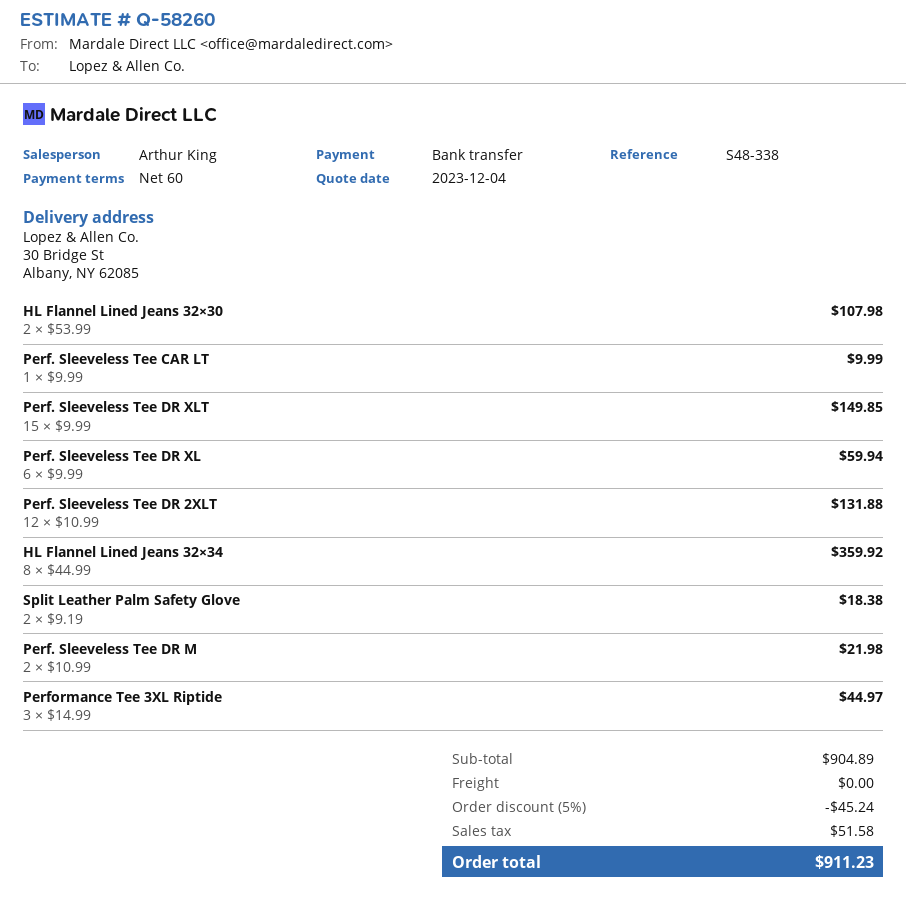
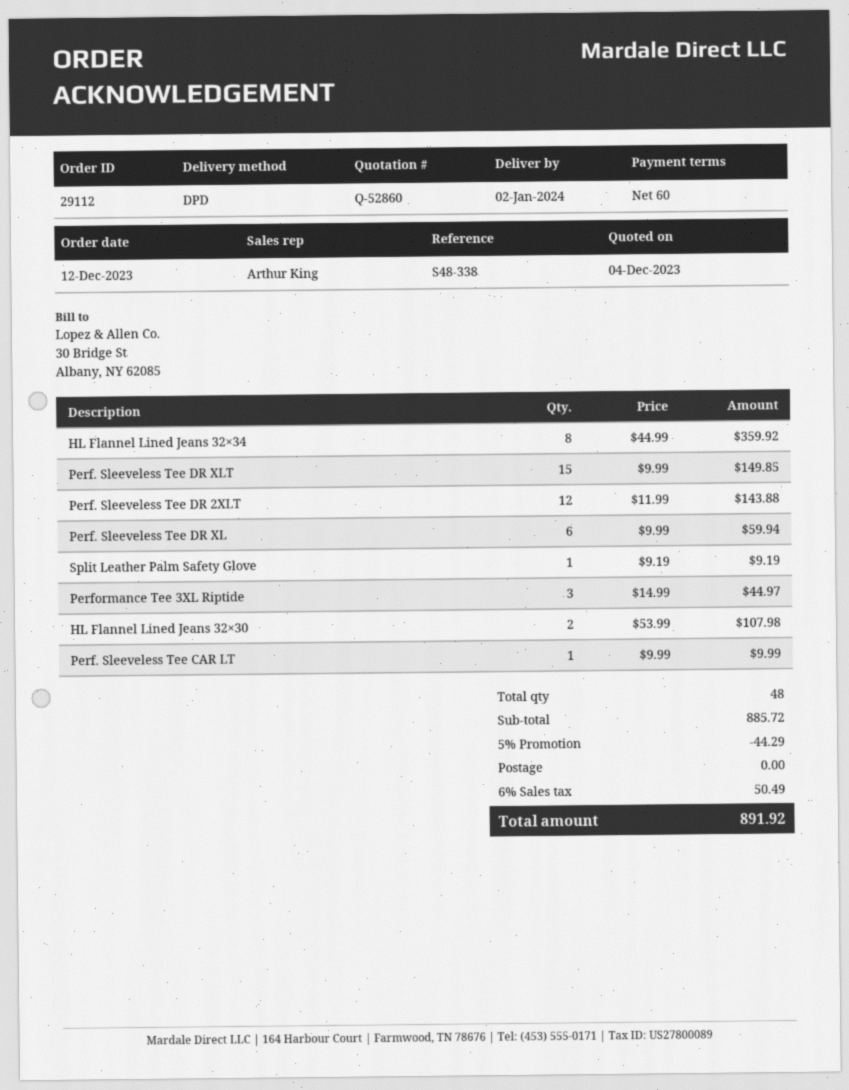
quote number: Q-58260 -> Q-52860
Perf. Sleeveless Tee DR 2XLT: 12 x 10.99 = 131.88 -> 12 x 11.99 = 143.88
Split Leather Palm Safety Glove: 2 x 9.19 = 18.38 -> 1 x 9.19 = 9.19
Perf. Sleeveless Tee DR M: 2 x 10.99 = 21.98 -> none
subtotal: 904.89 -> 885.72
discount: 5% = 45.24 -> 5% = 44.29
tax: 51.58 -> 50.49
total: 911.23 -> 891.92

